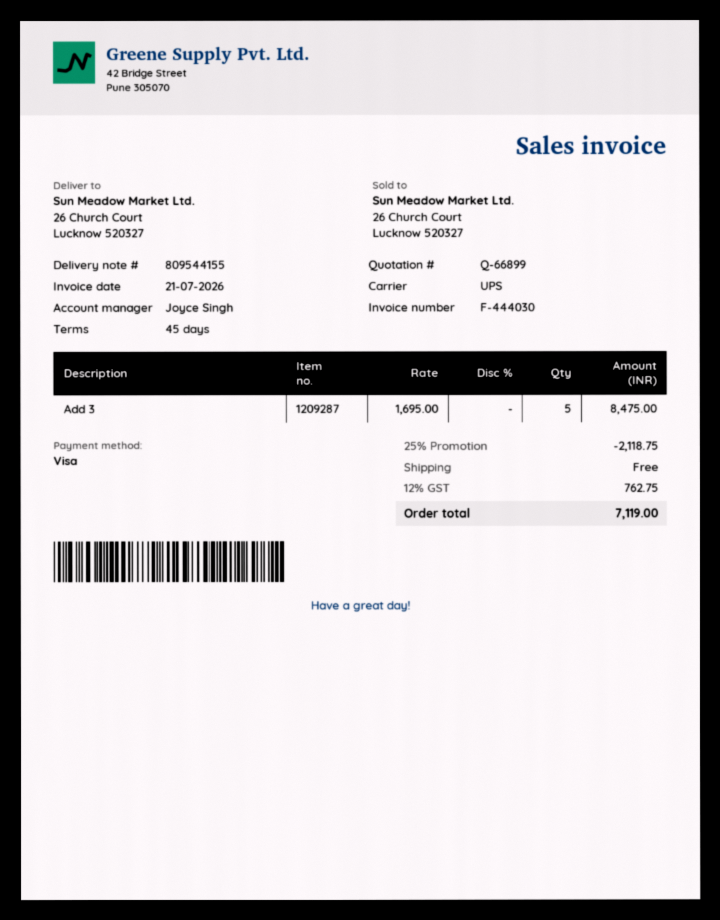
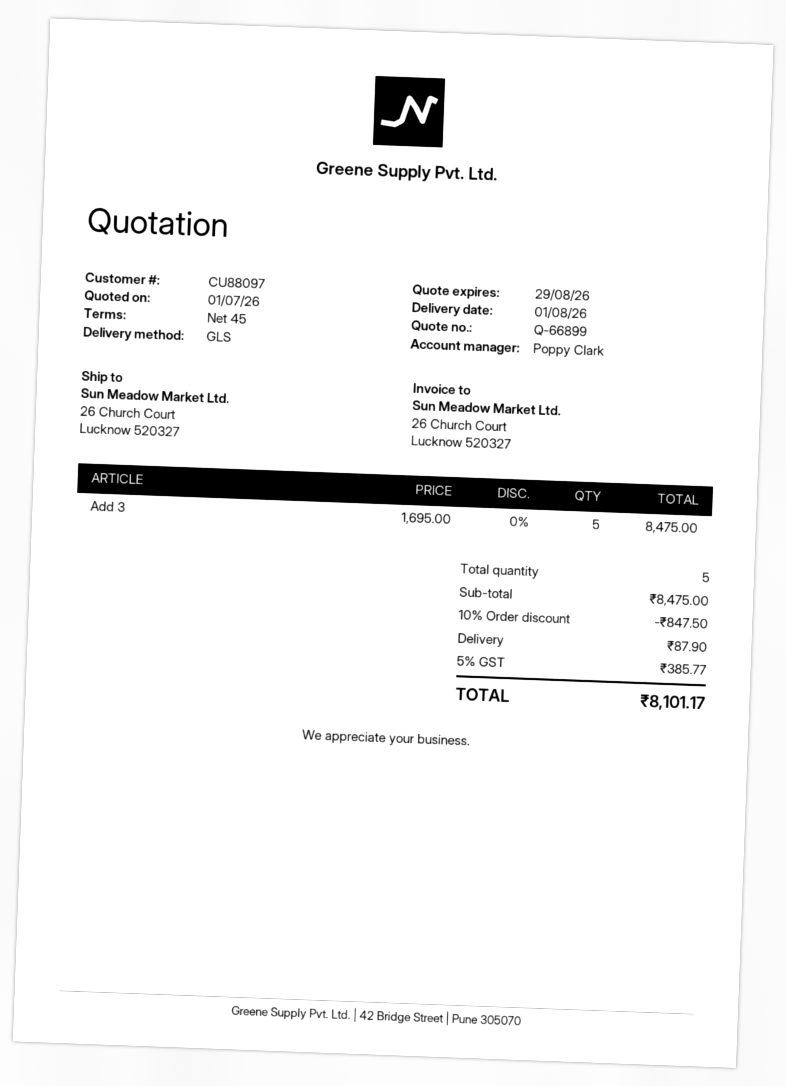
sales rep: Joyce Singh -> Poppy Clark
shipping method: UPS -> GLS
discount: 25% = 2118.75 -> 10% = 847.50
shipping: 0.00 -> 87.90
tax: 12% = 762.75 -> 5% = 385.77
total: 7119.00 -> 8101.17

